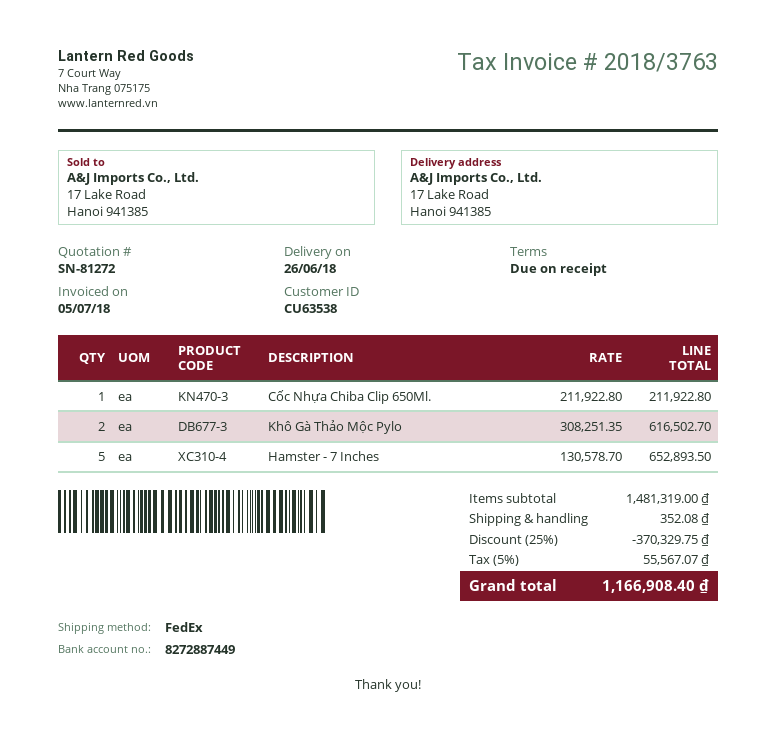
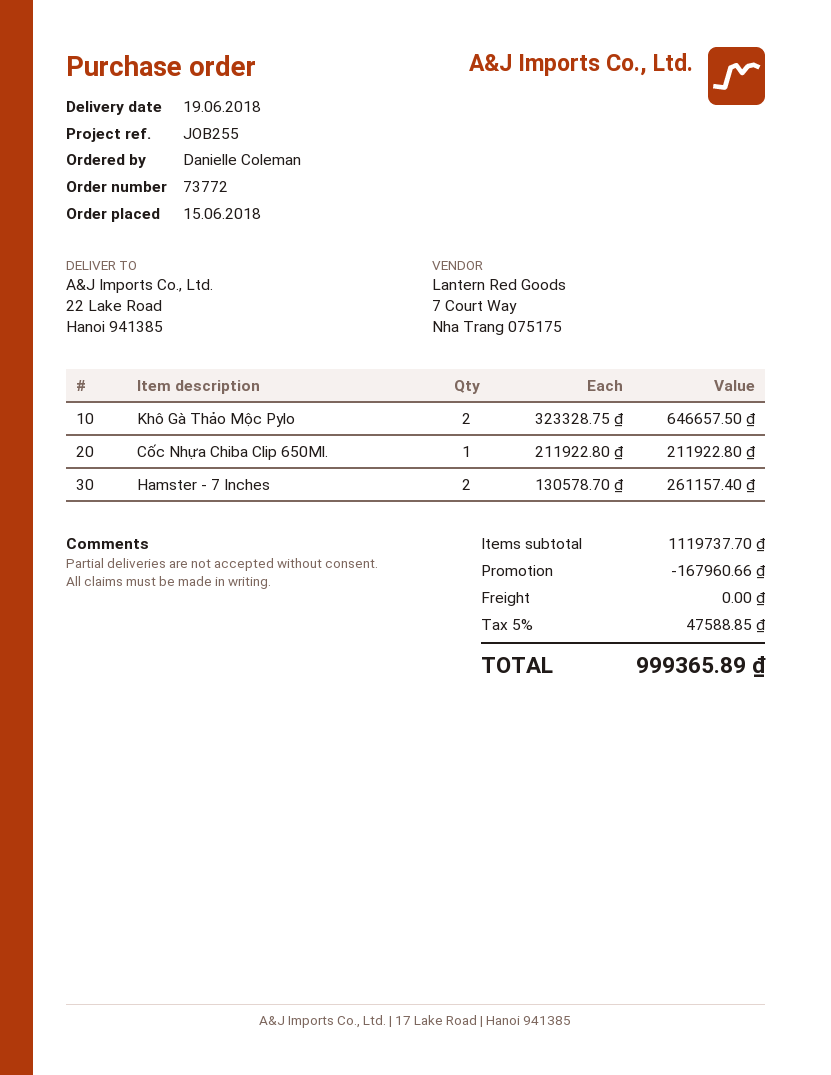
delivery date: 2018-06-26 -> 2018-06-19
ship to: 17 Lake Road, Hanoi 941385 -> 22 Lake Road, Hanoi 941385
Khô Gà Thảo Mộc Pylo: 2 x 308251.35 = 616502.70 -> 2 x 323328.75 = 646657.50
Hamster - 7 Inches: 5 x 130578.70 = 652893.50 -> 2 x 130578.70 = 261157.40
subtotal: 1481319.00 -> 1119737.70
discount: 370329.75 -> 167960.66
shipping: 352.08 -> 0.00
tax: 5% = 55567.07 -> 5% = 47588.85
total: 1166908.40 -> 999365.89

